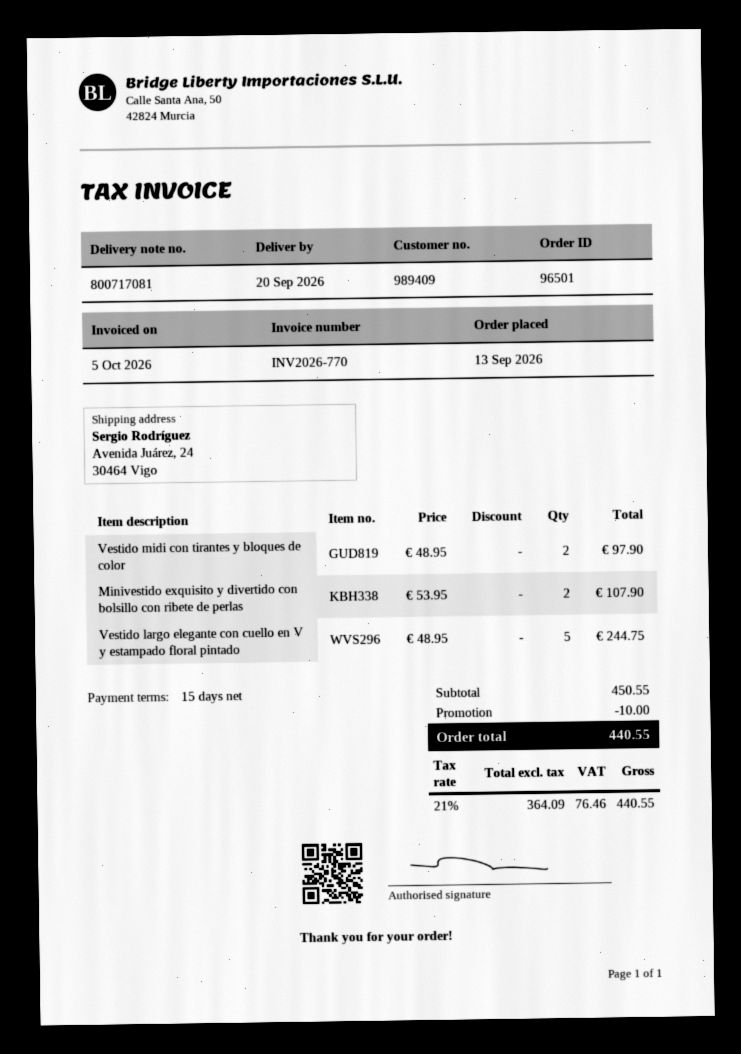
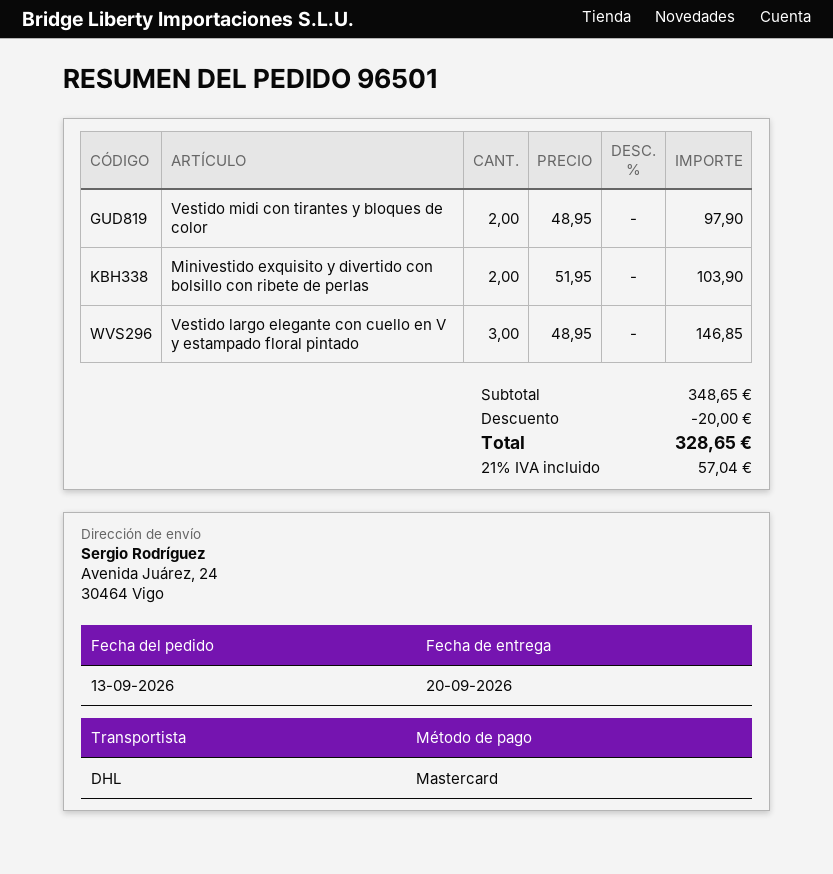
Minivestido exquisito y divertido con bolsillo con ribete de perlas: 2 x 53.95 = 107.90 -> 2 x 51.95 = 103.90
Vestido largo elegante con cuello en V y estampado floral pintado: 5 x 48.95 = 244.75 -> 3 x 48.95 = 146.85
subtotal: 450.55 -> 348.65
discount: 10.00 -> 20.00
tax: 21% = 76.46 -> 21% = 57.04
total: 440.55 -> 328.65

